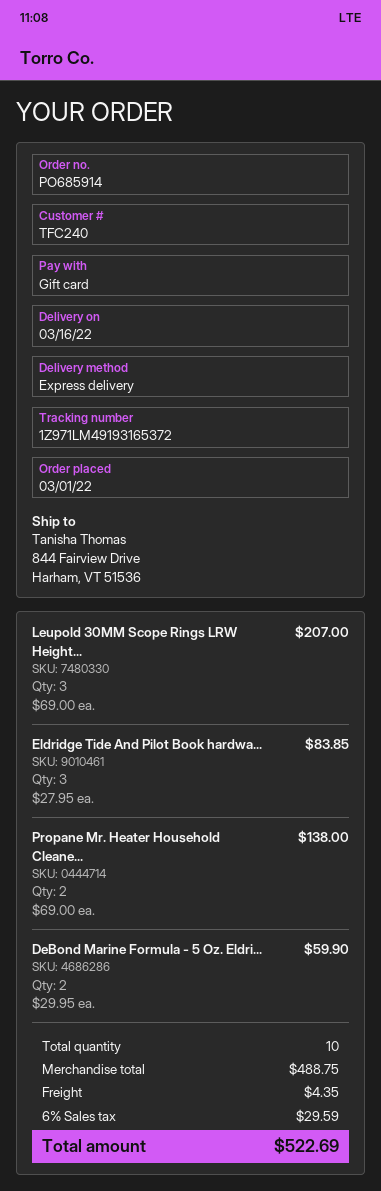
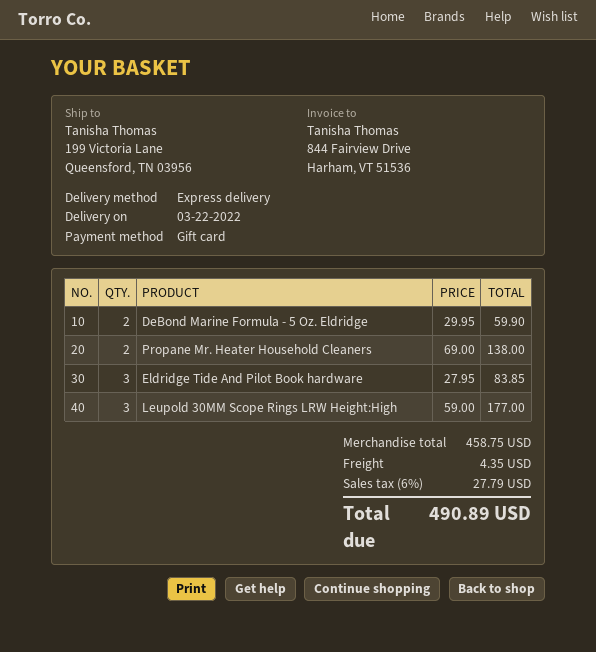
delivery date: 2022-03-16 -> 2022-03-22
ship to: 844 Fairview Drive, Harham, VT 51536 -> 199 Victoria Lane, Queensford, TN 03956
Leupold 30MM Scope Rings LRW Height...: 3 x 69.00 = 207.00 -> 3 x 59.00 = 177.00
subtotal: 488.75 -> 458.75
tax: 6% = 29.59 -> 6% = 27.79
total: 522.69 -> 490.89

